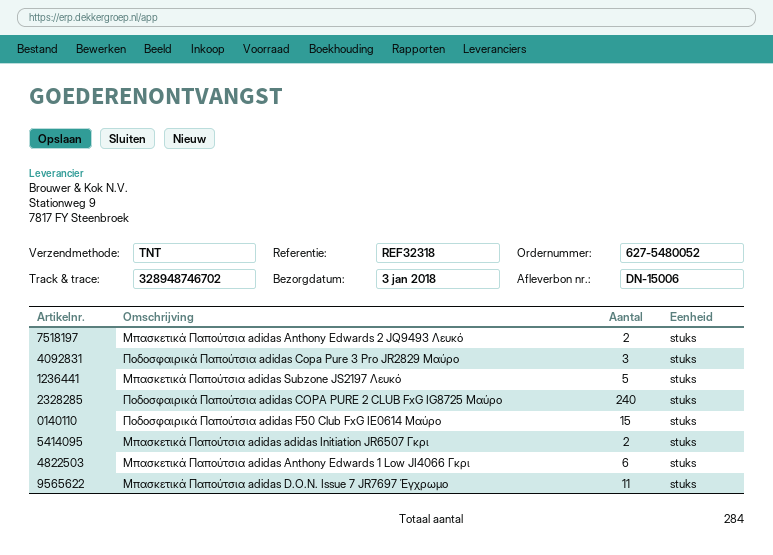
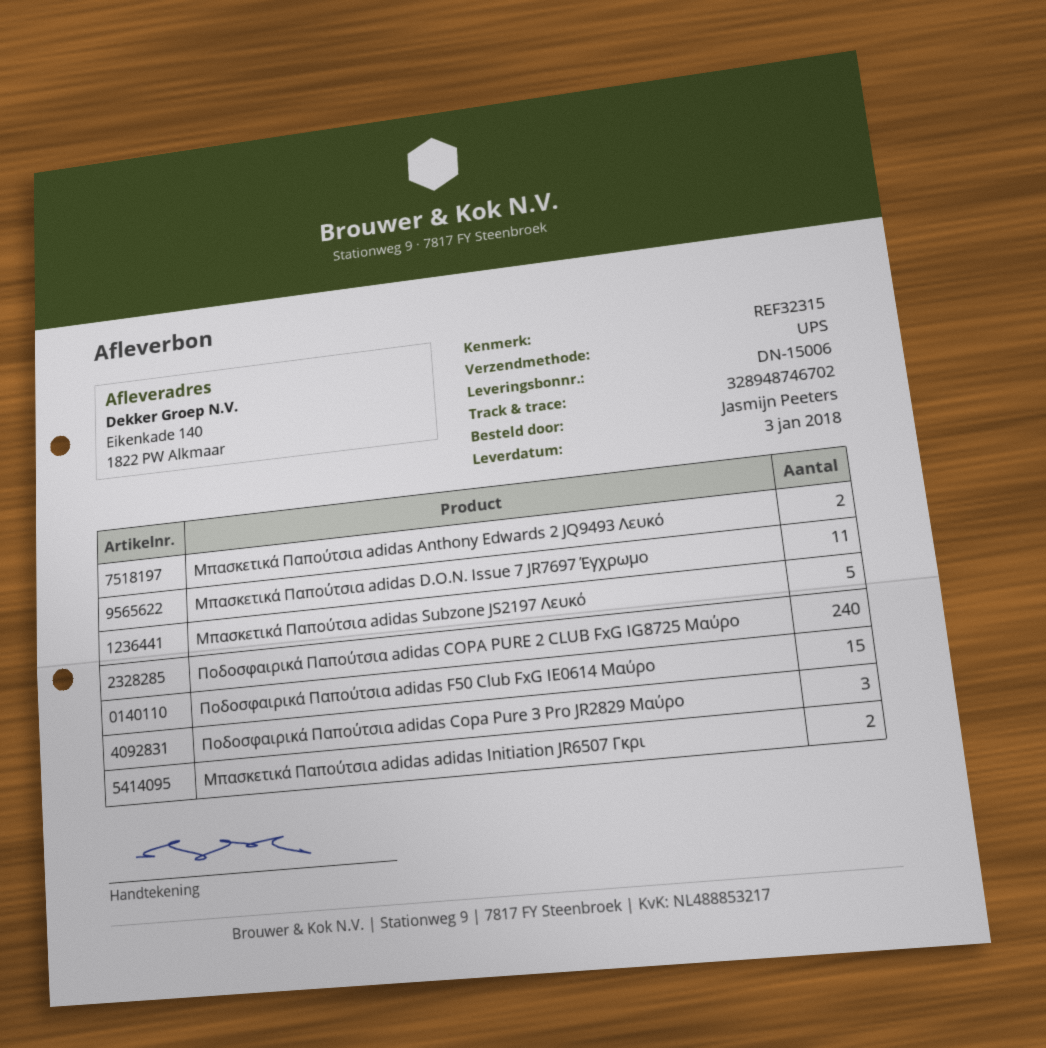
reference: REF32318 -> REF32315
shipping method: TNT -> UPS
Μπασκετικά Παπούτσια adidas Anthony Edwards 1 Low JI4066 Γκρι: 6 -> none

